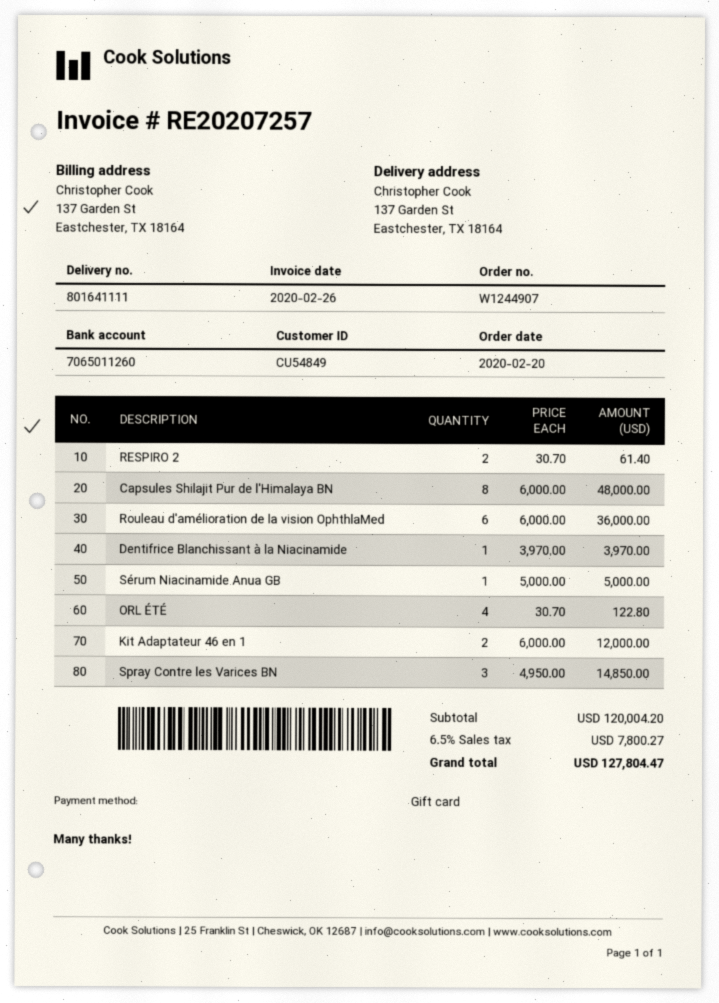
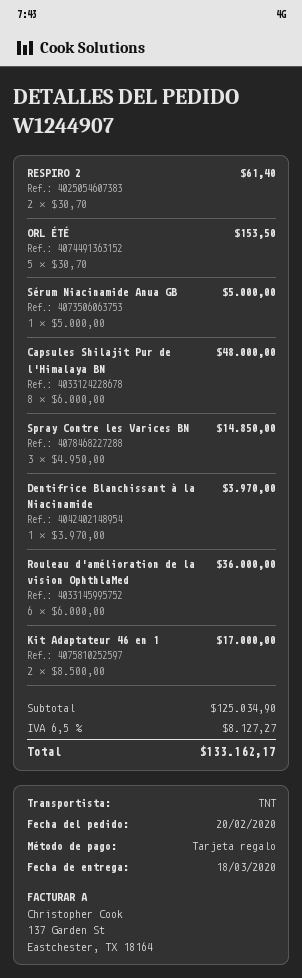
ORL ÉTÉ: 4 x 30.70 = 122.80 -> 5 x 30.70 = 153.50
Kit Adaptateur 46 en 1: 2 x 6000.00 = 12000.00 -> 2 x 8500.00 = 17000.00
subtotal: 120004.20 -> 125034.90
tax: 6.5% = 7800.27 -> 6.5% = 8127.27
total: 127804.47 -> 133162.17

